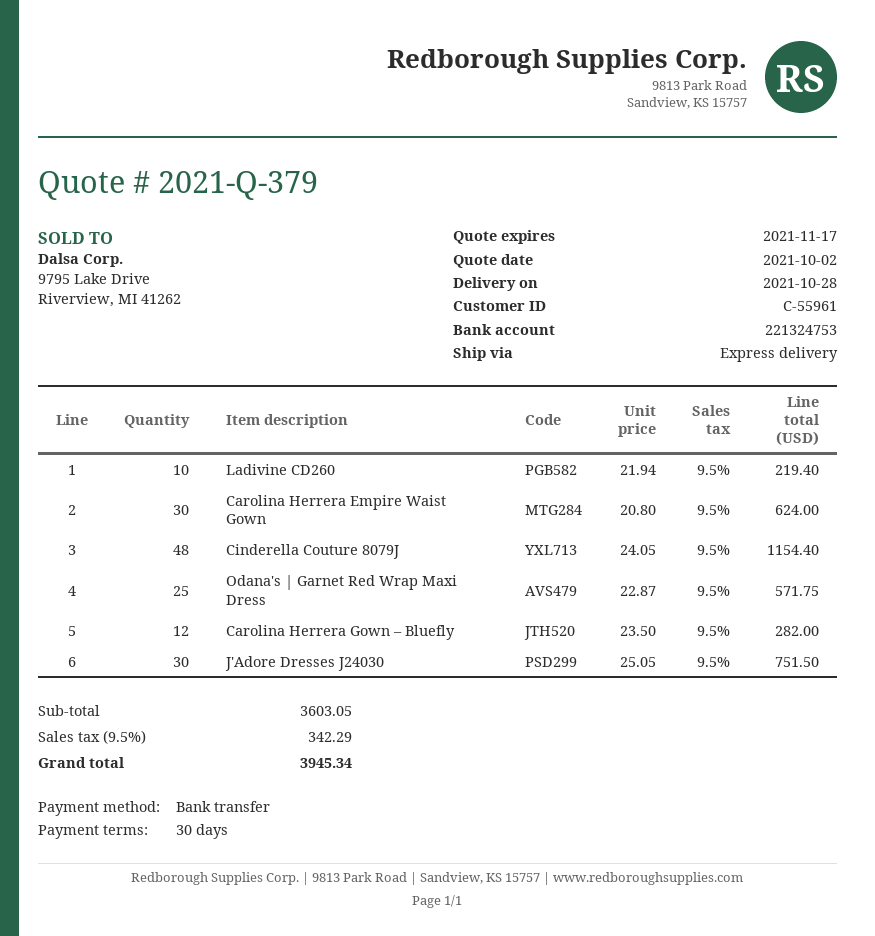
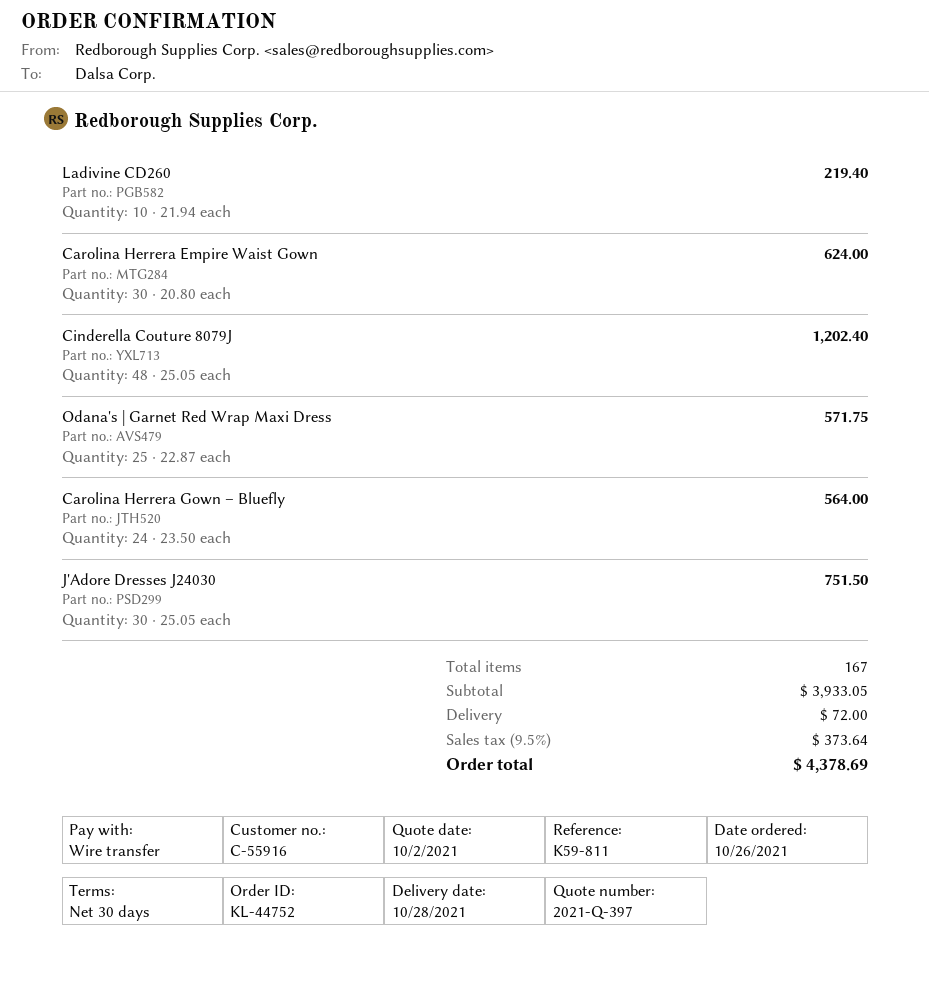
quote number: 2021-Q-379 -> 2021-Q-397
customer number: C-55961 -> C-55916
Cinderella Couture 8079J: 48 x 24.05 = 1154.40 -> 48 x 25.05 = 1202.40
Carolina Herrera Gown – Bluefly: 12 x 23.50 = 282.00 -> 24 x 23.50 = 564.00
subtotal: 3603.05 -> 3933.05
shipping: none -> 72.00
tax: 9.5% = 342.29 -> 9.5% = 373.64
total: 3945.34 -> 4378.69

